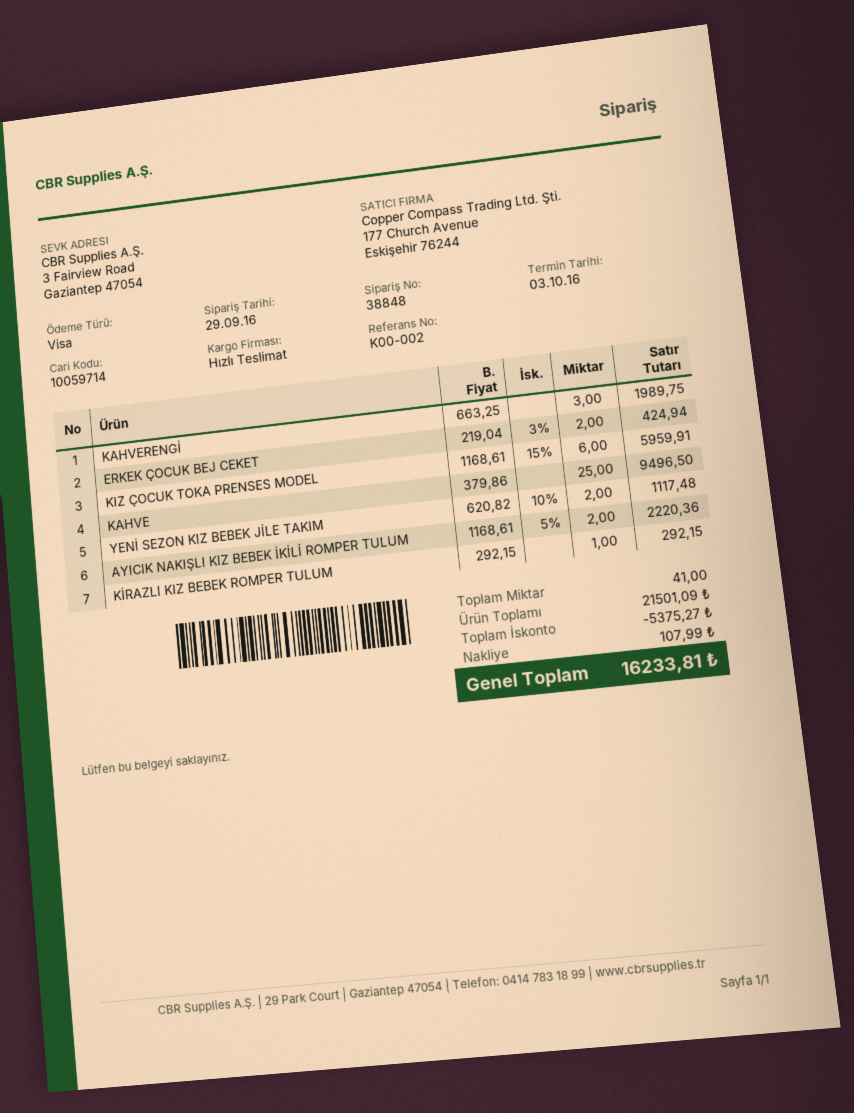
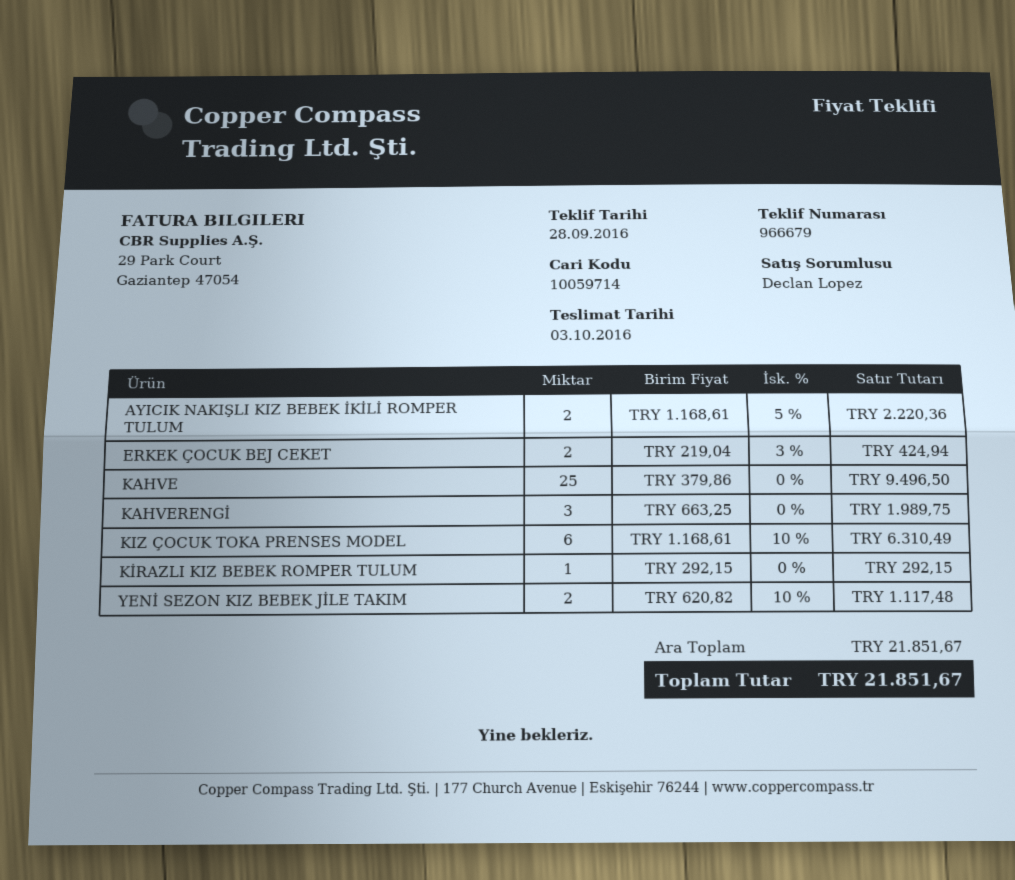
KIZ ÇOCUK TOKA PRENSES MODEL: 6 x 1168.61 - 15% = 5959.91 -> 6 x 1168.61 - 10% = 6310.49
subtotal: 21501.09 -> 21851.67
discount: 5375.27 -> none
shipping: 107.99 -> none
total: 16233.81 -> 21851.67

